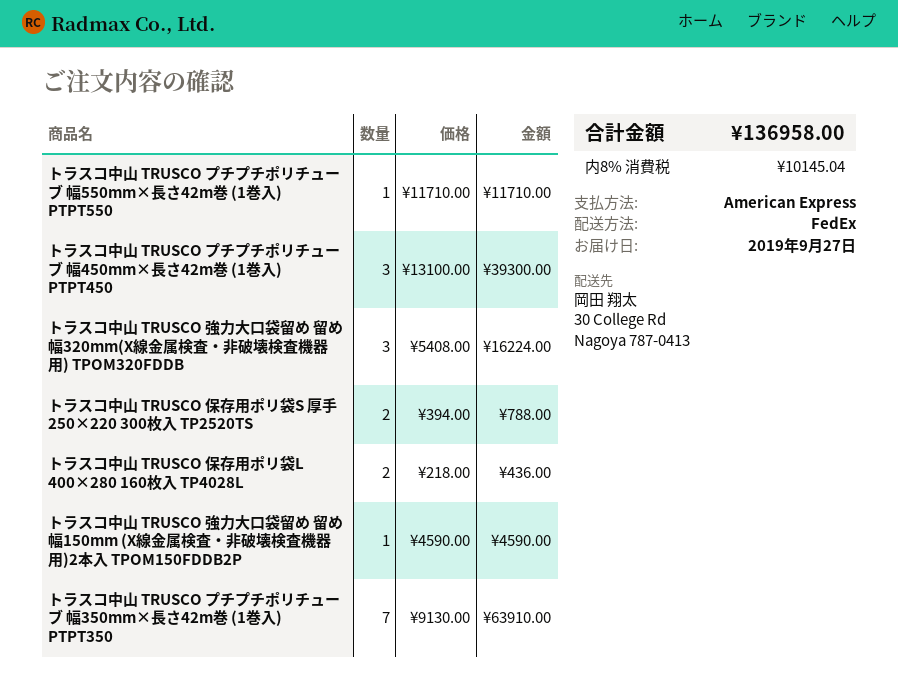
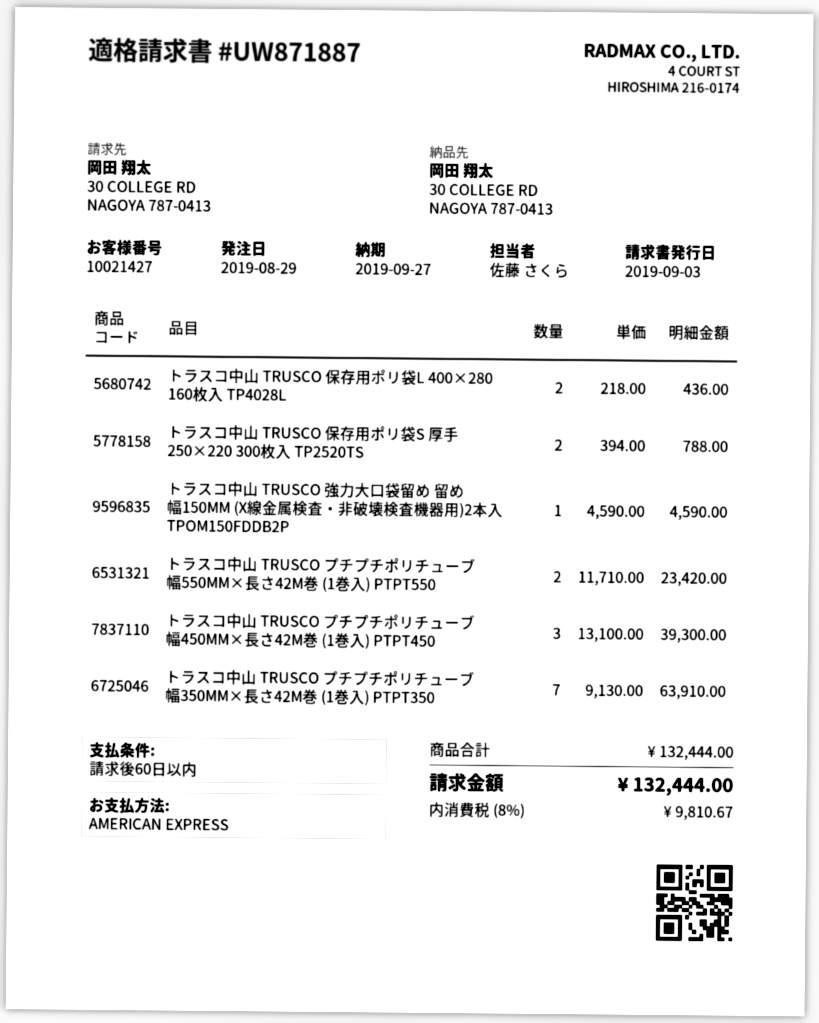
トラスコ中山 TRUSCO プチプチポリチューブ 幅550mm×長さ42m巻 (1巻入) PTPT550: 1 x 11710.00 = 11710.00 -> 2 x 11710.00 = 23420.00
トラスコ中山 TRUSCO 強力大口袋留め 留め幅320mm(X線金属検査・非破壊検査機器用) TPOM320FDDB: 3 x 5408.00 = 16224.00 -> none
tax: 8% = 10145.04 -> 8% = 9810.67
total: 136958.00 -> 132444.00

